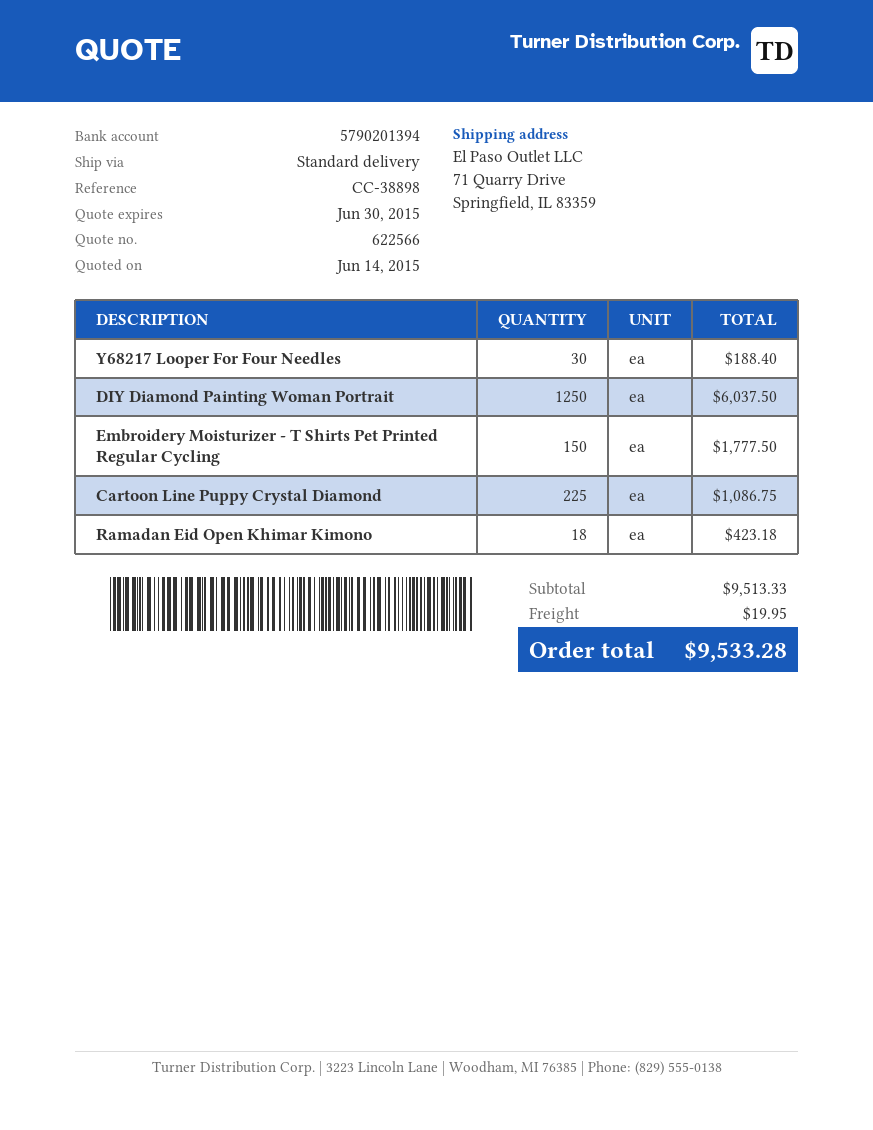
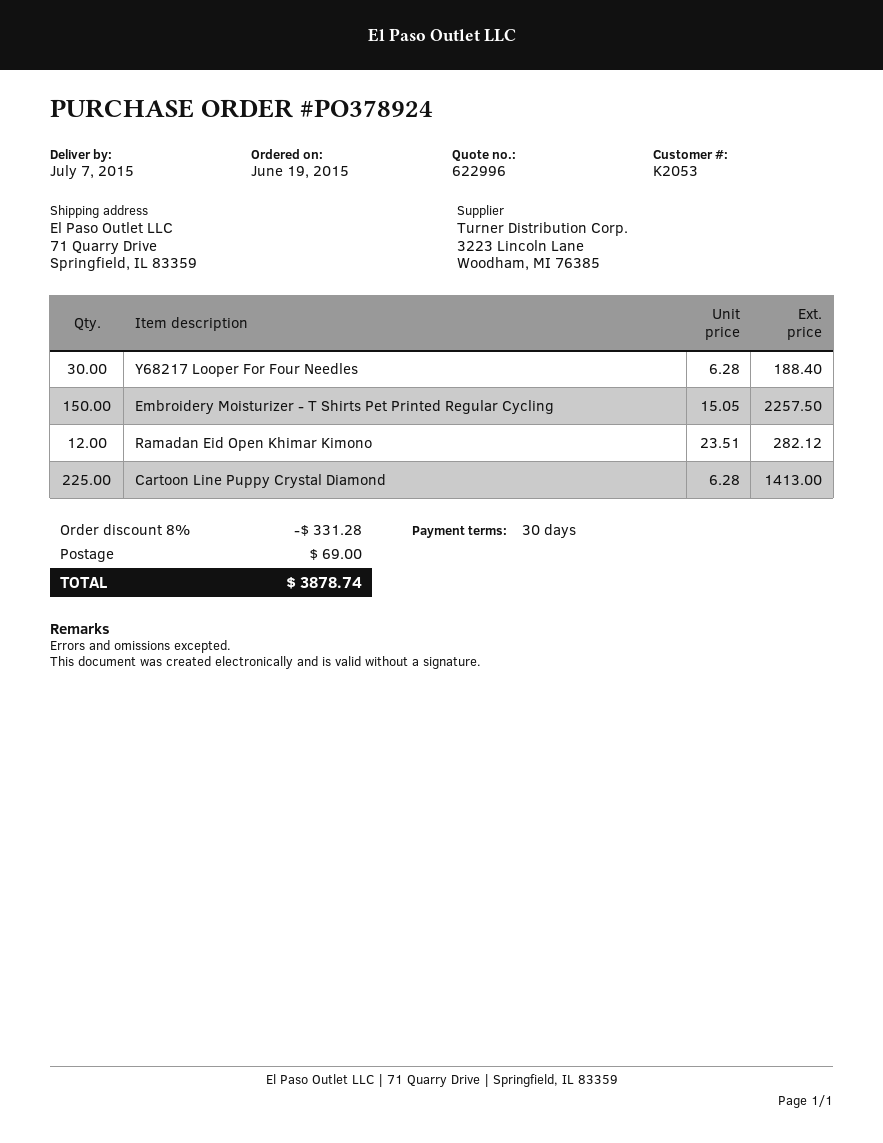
quote number: 622566 -> 622996
DIY Diamond Painting Woman Portrait: 1250 for 6037.50 -> none
Embroidery Moisturizer - T Shirts Pet Printed Regular Cycling: 150 for 1777.50 -> 150 for 2257.50
Cartoon Line Puppy Crystal Diamond: 225 for 1086.75 -> 225 for 1413.00
Ramadan Eid Open Khimar Kimono: 18 for 423.18 -> 12 for 282.12
discount: none -> 8% = 331.28
shipping: 19.95 -> 69.00
total: 9533.28 -> 3878.74

